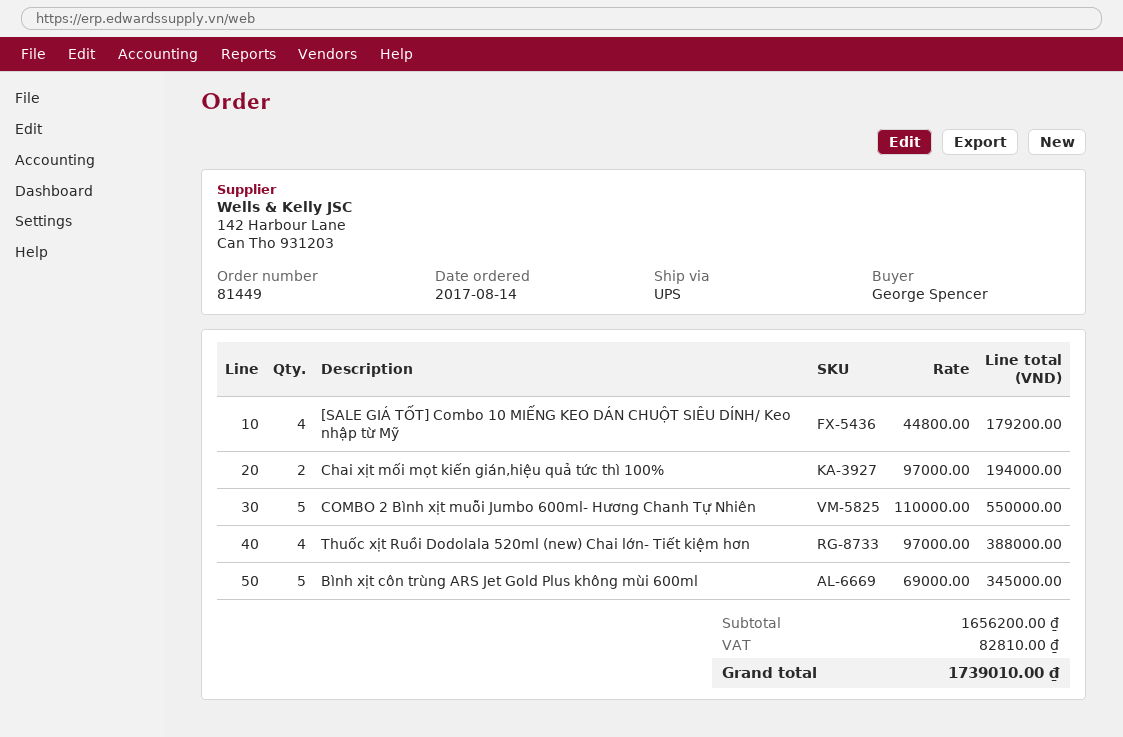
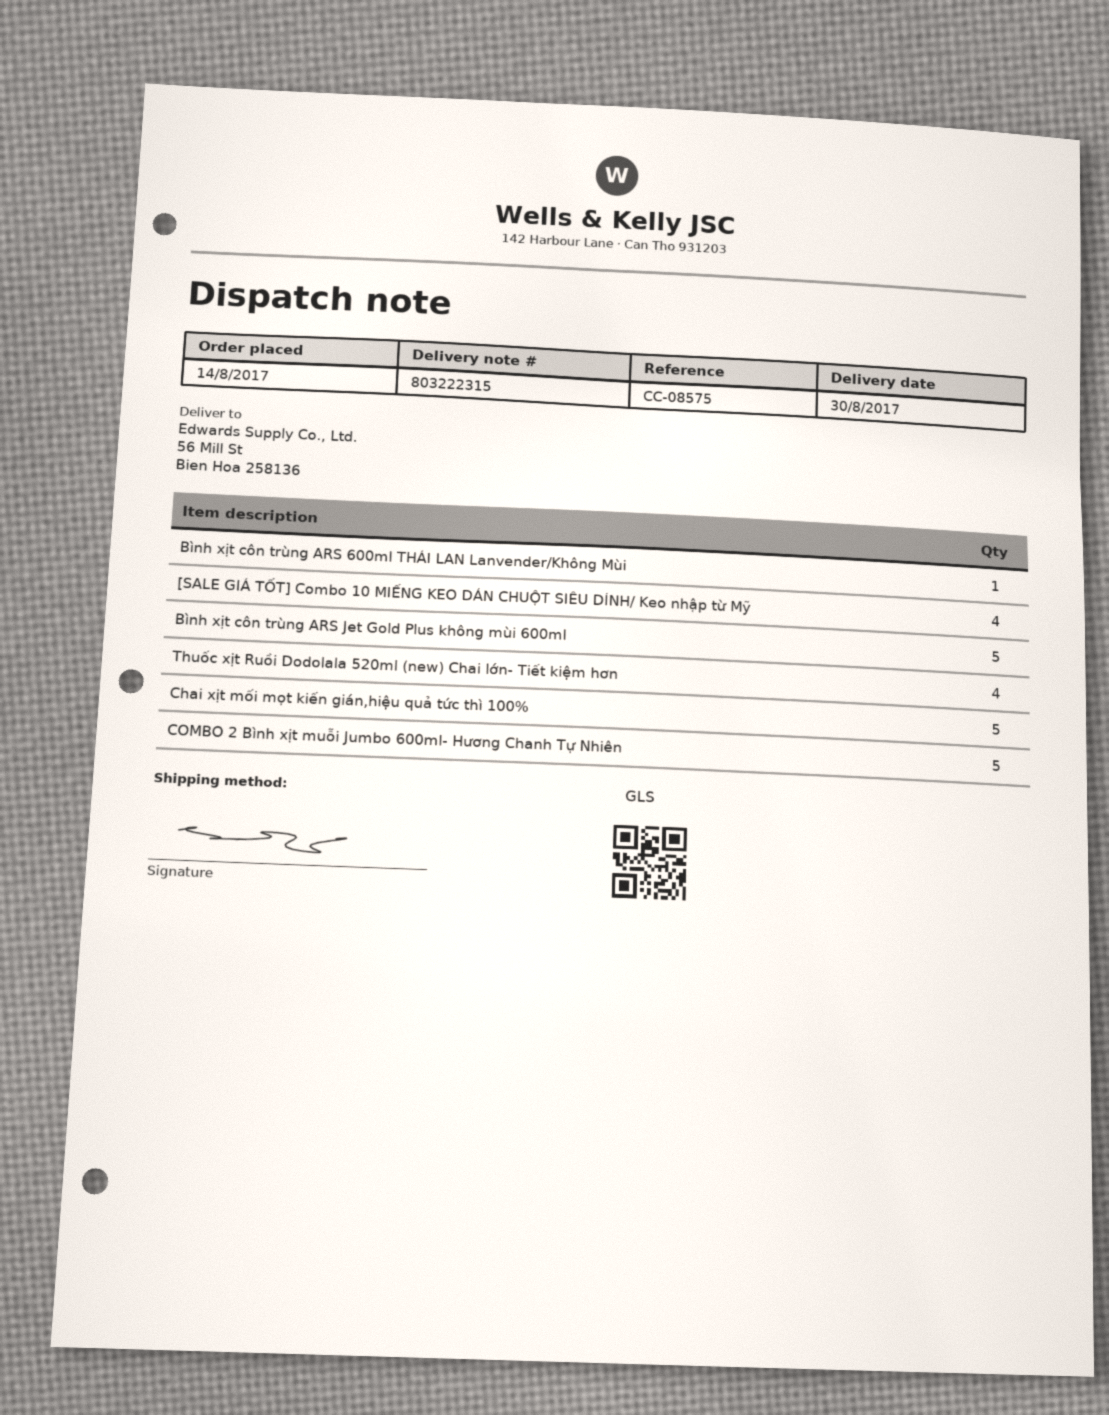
shipping method: UPS -> GLS
Chai xịt mối mọt kiến gián,hiệu quả tức thì 100%: 2 -> 5
Bình xịt côn trùng ARS 600ml THÁI LAN Lanvender/Không Mùi: none -> 1

